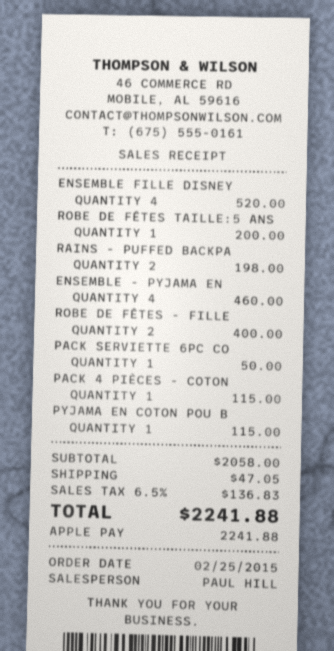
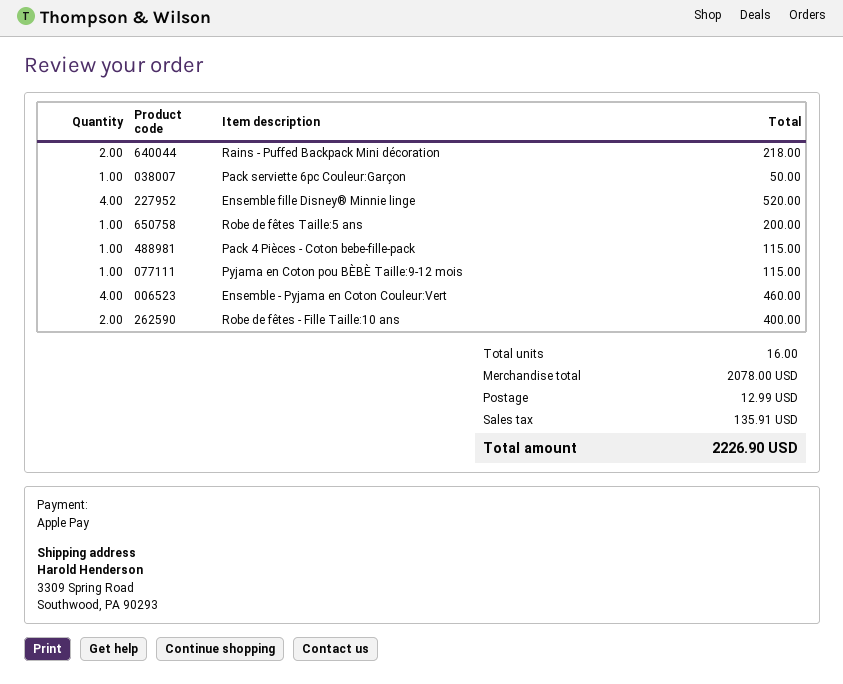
RAINS - PUFFED BACKPA: 2 for 198.00 -> 2 for 218.00
subtotal: 2058.00 -> 2078.00
shipping: 47.05 -> 12.99
tax: 136.83 -> 135.91
total: 2241.88 -> 2226.90

